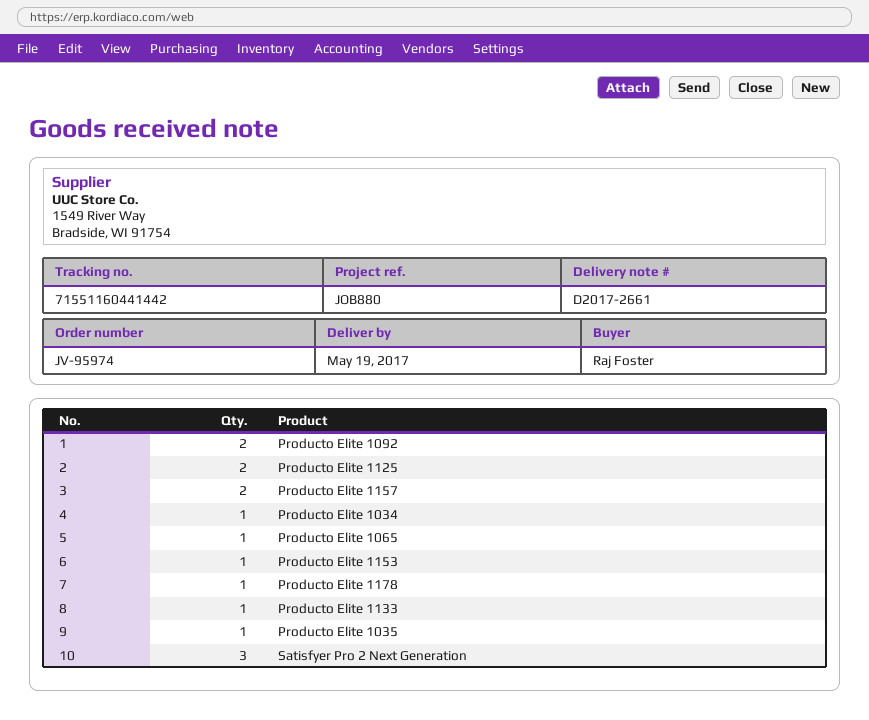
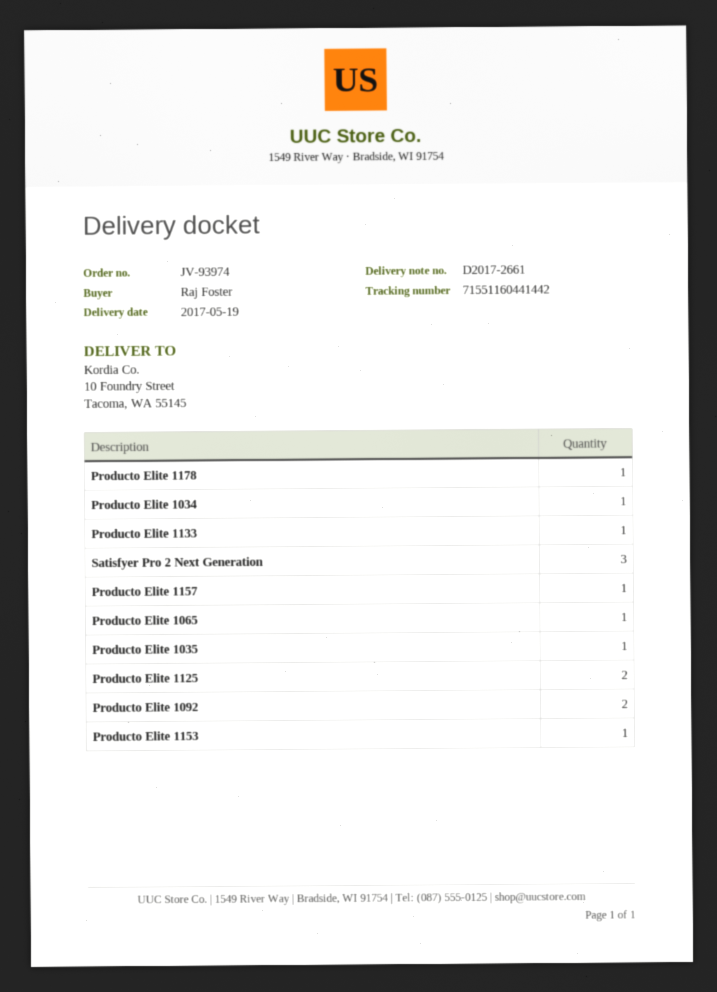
order number: JV-95974 -> JV-93974
Producto Elite 1157: 2 -> 1

